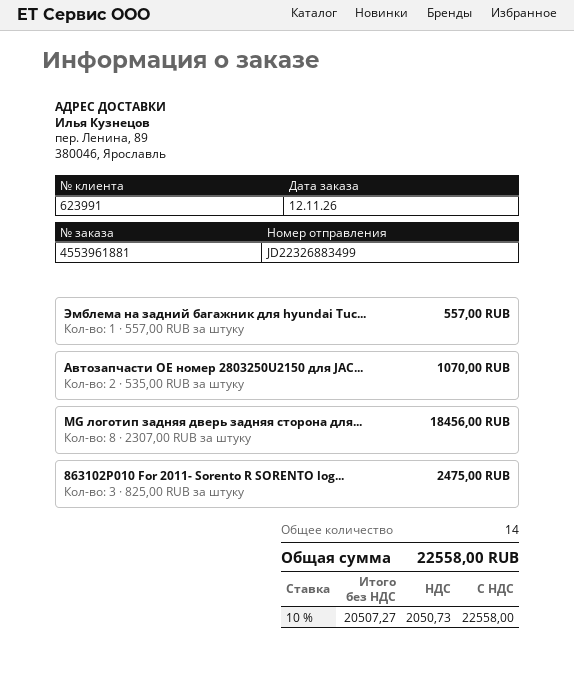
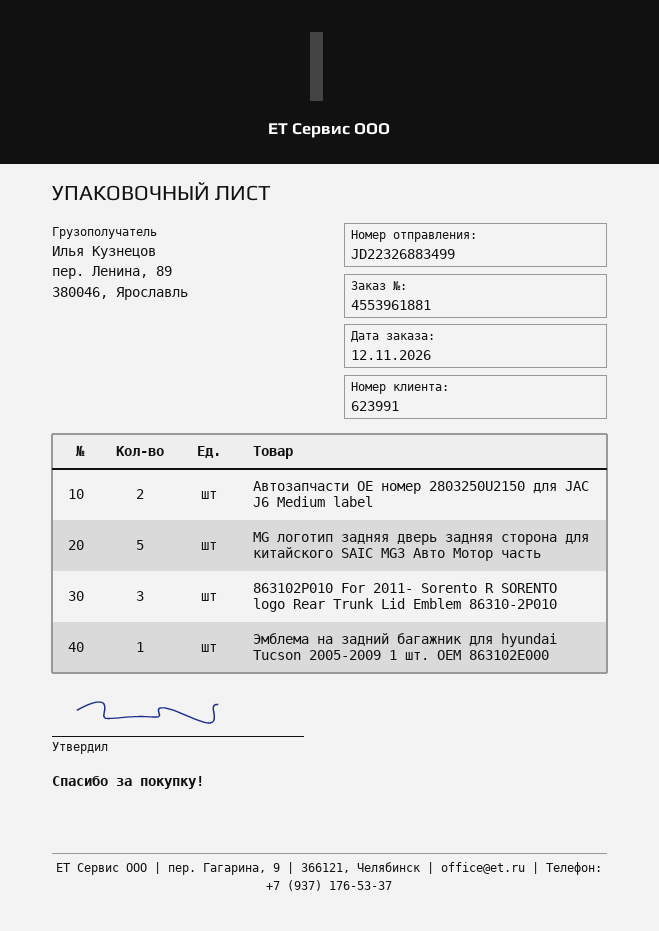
MG логотип задняя дверь задняя сторона для...: 8 -> 5

